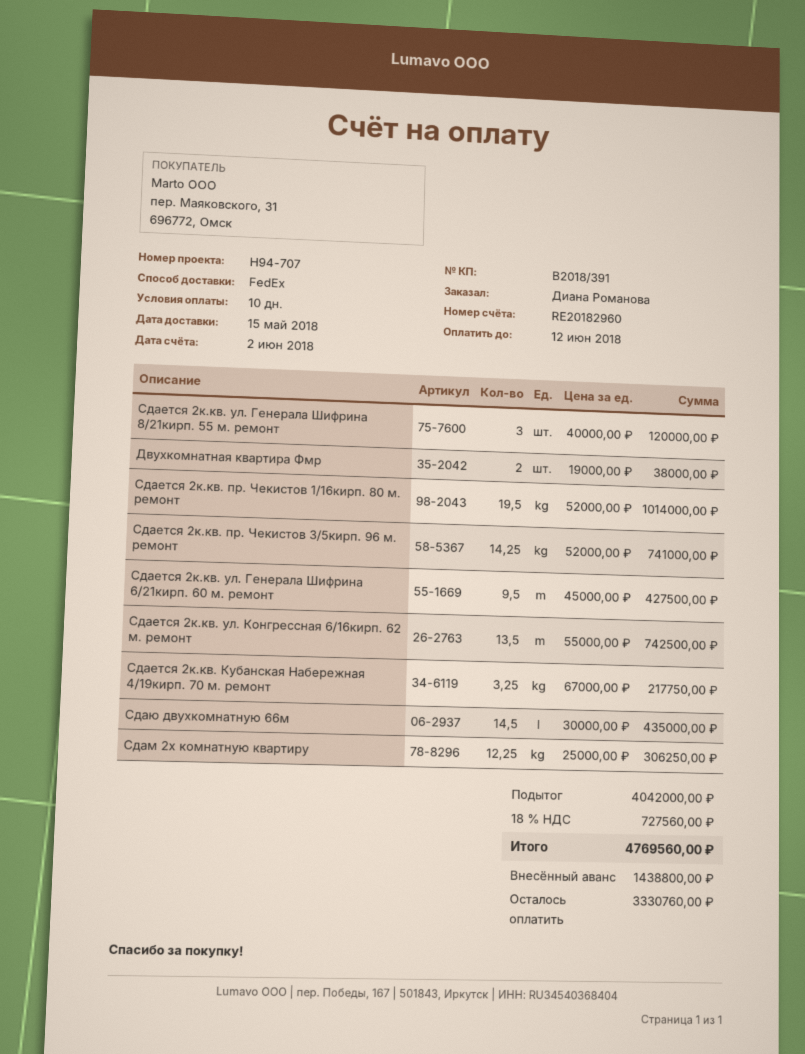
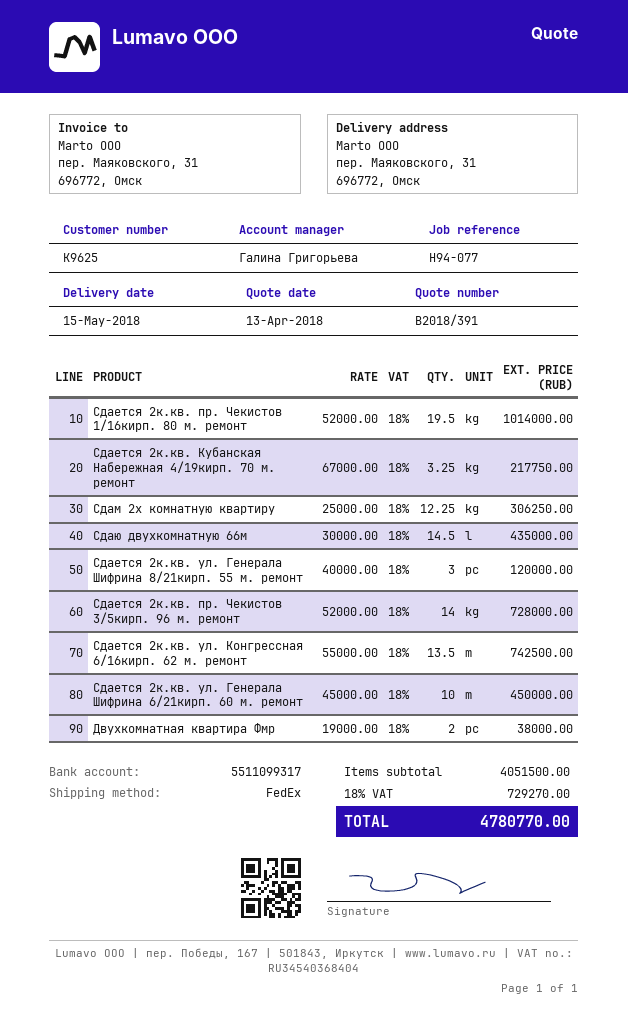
reference: H94-707 -> H94-077
Сдается 2к.кв. пр. Чекистов 3/5кирп. 96 м. ремонт: 14.25 x 52000.00 = 741000.00 -> 14 x 52000.00 = 728000.00
Сдается 2к.кв. ул. Генерала Шифрина 6/21кирп. 60 м. ремонт: 9.5 x 45000.00 = 427500.00 -> 10 x 45000.00 = 450000.00
subtotal: 4042000.00 -> 4051500.00
tax: 18% = 727560.00 -> 18% = 729270.00
total: 4769560.00 -> 4780770.00

